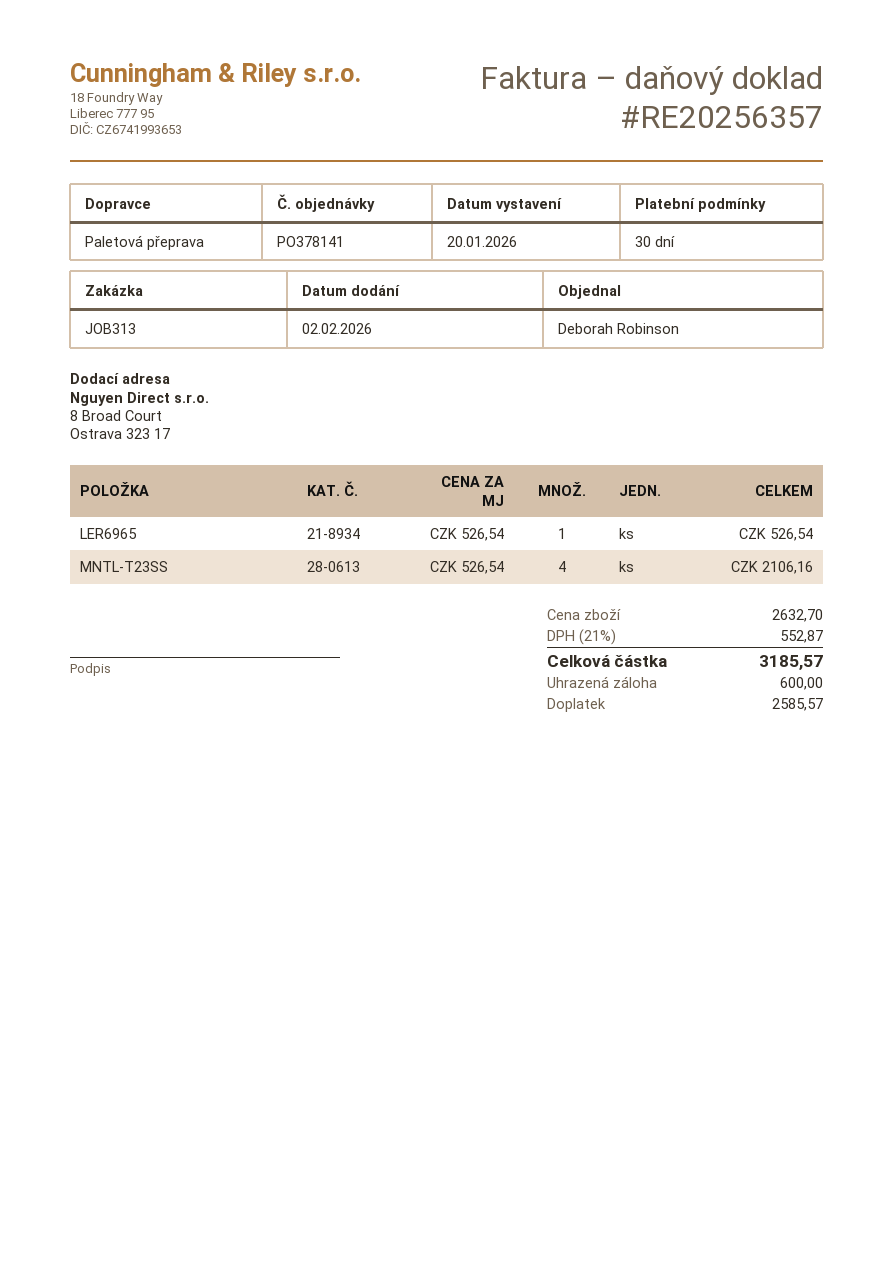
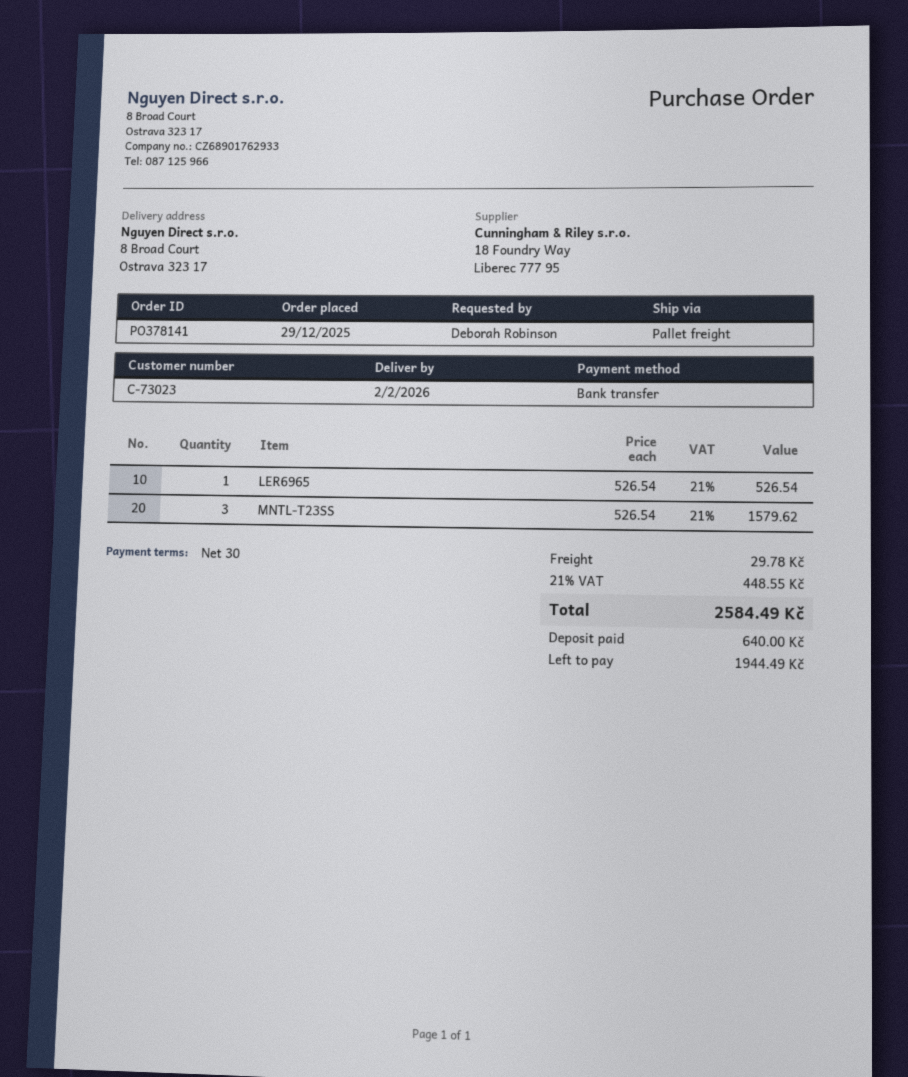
MNTL-T23SS: 4 x 526.54 = 2106.16 -> 3 x 526.54 = 1579.62
shipping: none -> 29.78
tax: 21% = 552.87 -> 21% = 448.55
total: 3185.57 -> 2584.49
deposit: 600.00 -> 640.00
balance: 2585.57 -> 1944.49

